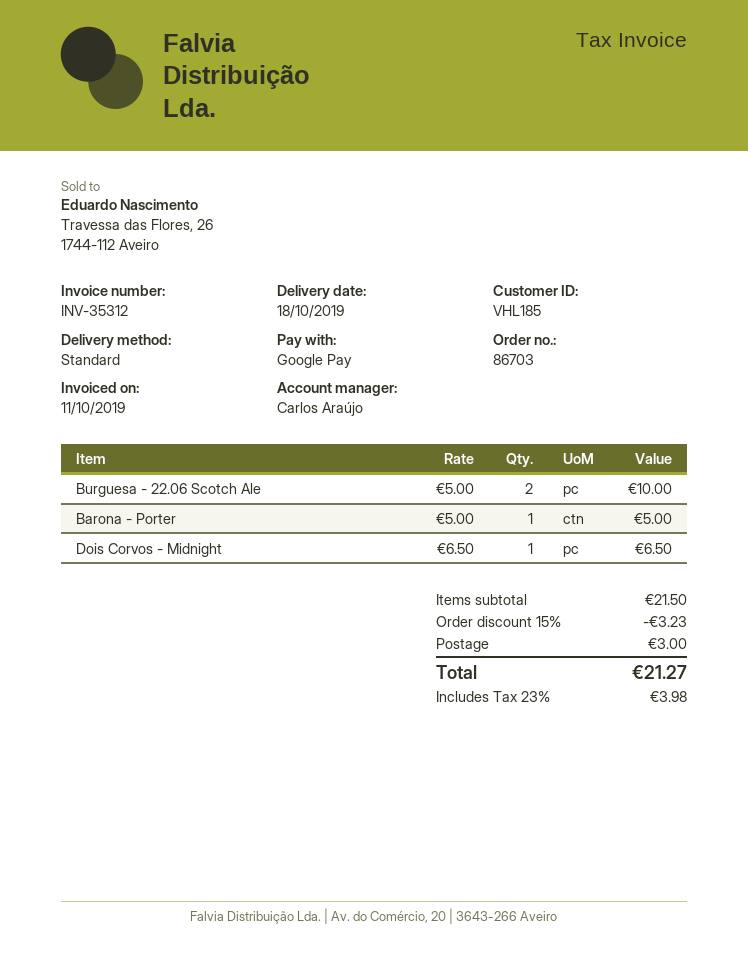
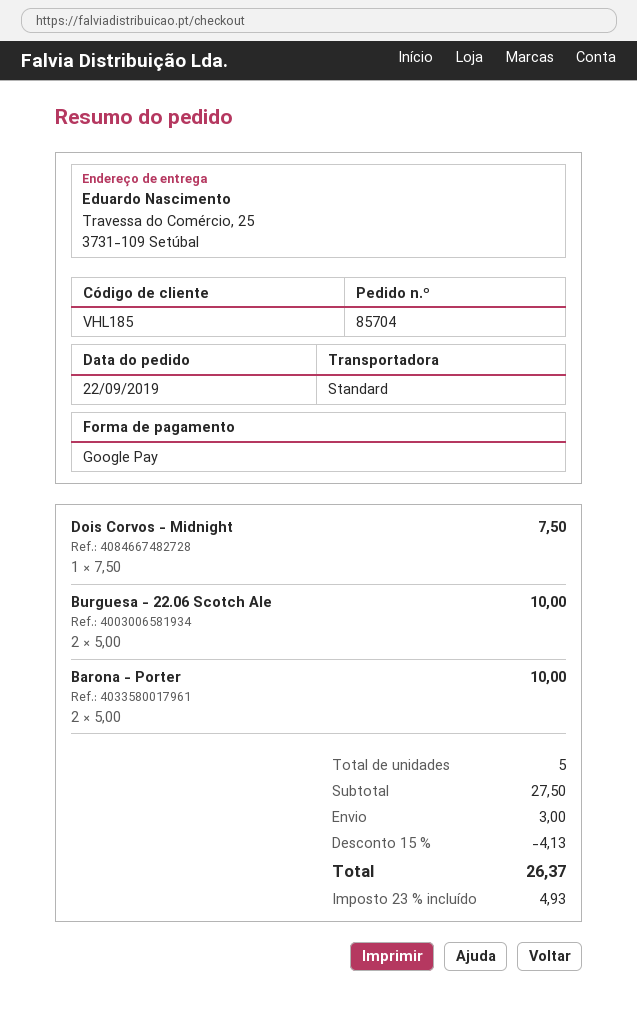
order number: 86703 -> 85704
Barona - Porter: 1 x 5.00 = 5.00 -> 2 x 5.00 = 10.00
Dois Corvos - Midnight: 1 x 6.50 = 6.50 -> 1 x 7.50 = 7.50
subtotal: 21.50 -> 27.50
discount: 15% = 3.23 -> 15% = 4.13
tax: 23% = 3.98 -> 23% = 4.93
total: 21.27 -> 26.37

